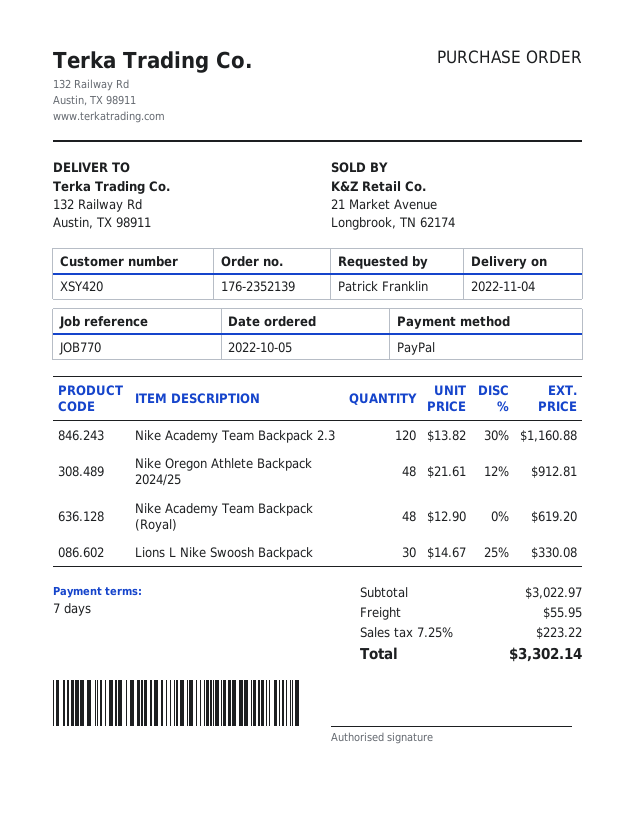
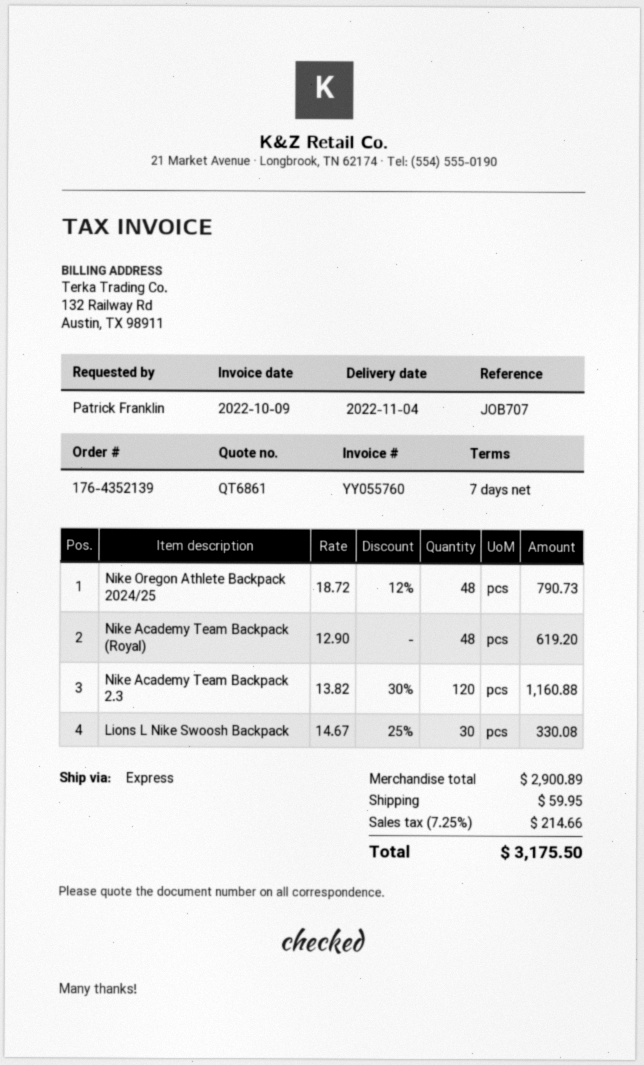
order number: 176-2352139 -> 176-4352139
reference: JOB770 -> JOB707
Nike Oregon Athlete Backpack 2024/25: 48 x 21.61 - 12% = 912.81 -> 48 x 18.72 - 12% = 790.73
subtotal: 3022.97 -> 2900.89
shipping: 55.95 -> 59.95
tax: 7.25% = 223.22 -> 7.25% = 214.66
total: 3302.14 -> 3175.50

